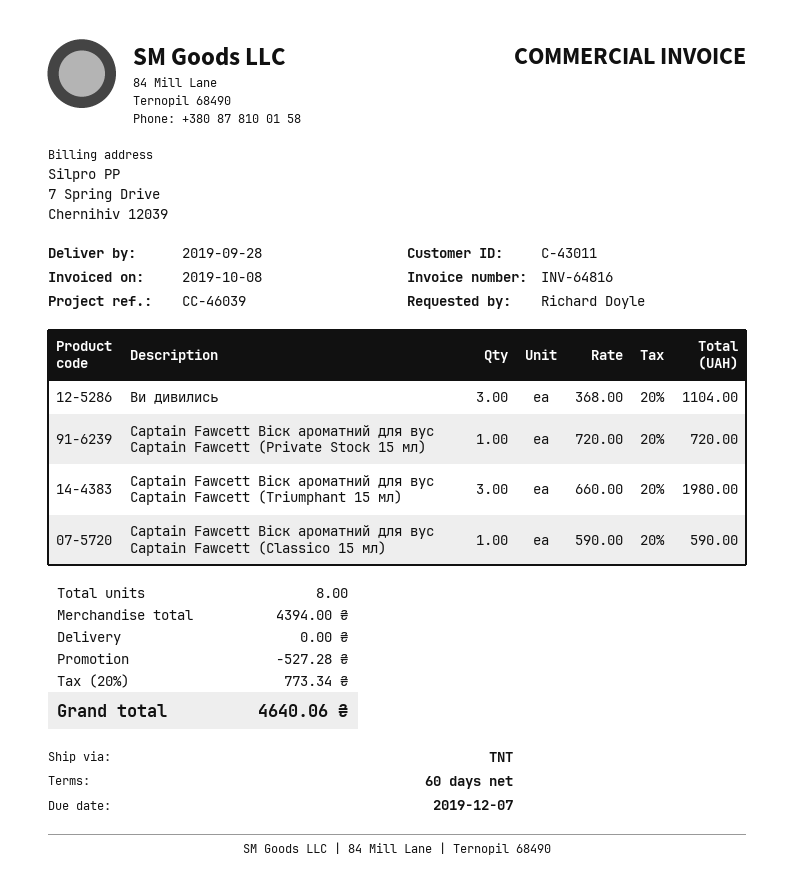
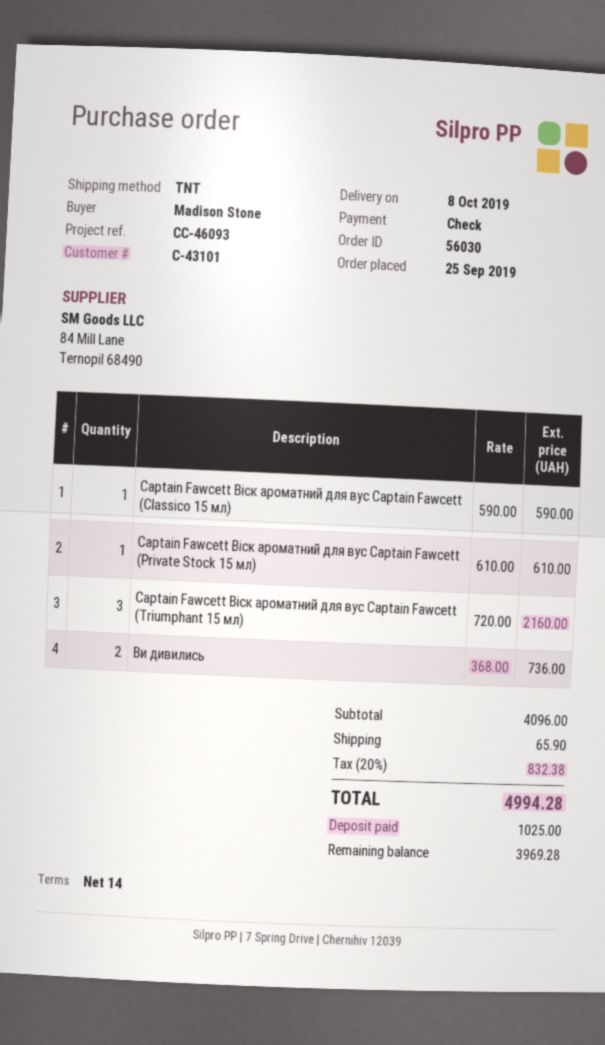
delivery date: 2019-09-28 -> 2019-10-08
payment terms: 60 days -> 14 days
customer number: C-43011 -> C-43101
reference: CC-46039 -> CC-46093
ordered by: Richard Doyle -> Madison Stone
Ви дивились: 3 x 368.00 = 1104.00 -> 2 x 368.00 = 736.00
Captain Fawcett Віск ароматний для вус Captain Fawcett (Private Stock 15 мл): 1 x 720.00 = 720.00 -> 1 x 610.00 = 610.00
Captain Fawcett Віск ароматний для вус Captain Fawcett (Triumphant 15 мл): 3 x 660.00 = 1980.00 -> 3 x 720.00 = 2160.00
subtotal: 4394.00 -> 4096.00
discount: 527.28 -> none
shipping: 0.00 -> 65.90
tax: 20% = 773.34 -> 20% = 832.38
total: 4640.06 -> 4994.28

